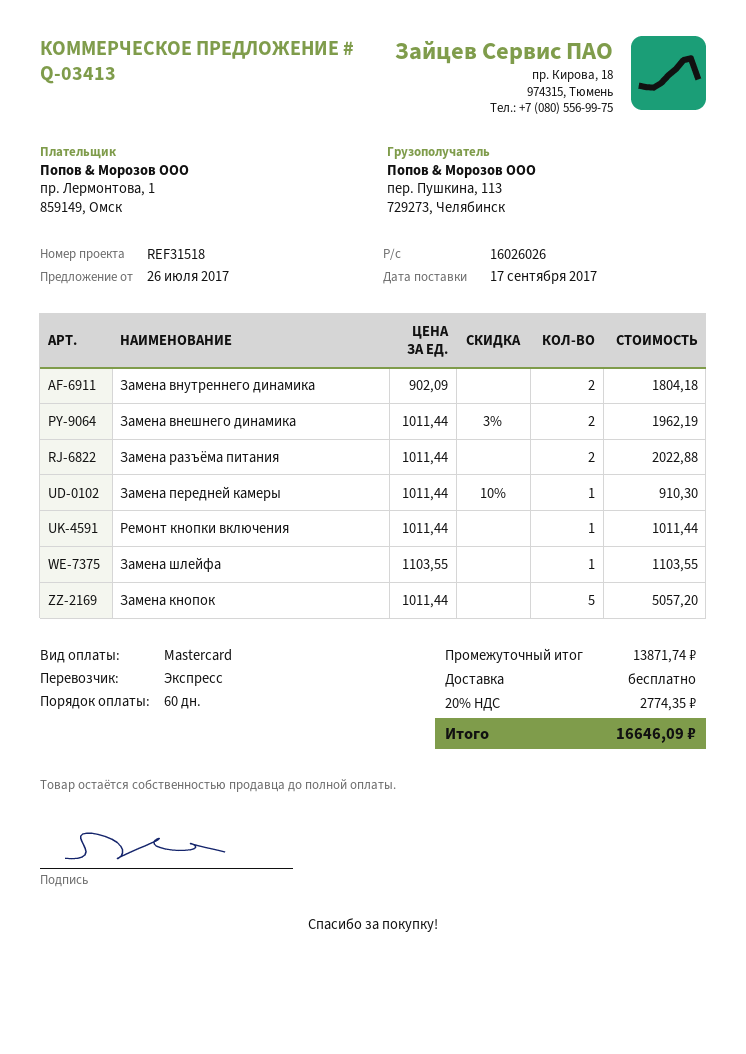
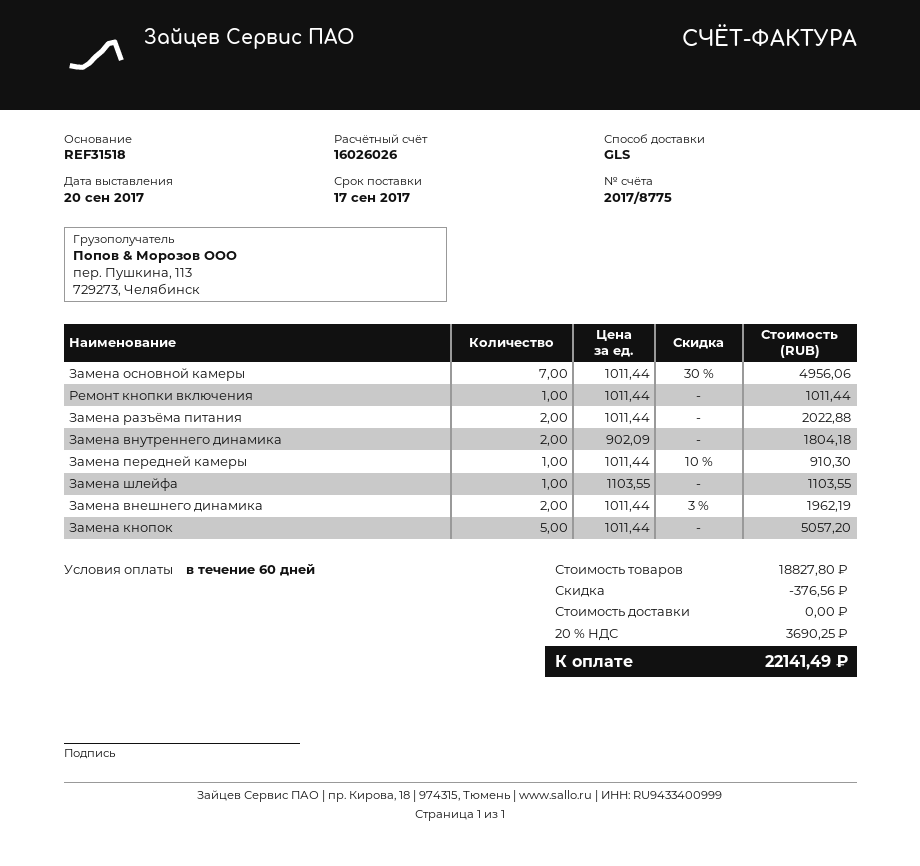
shipping method: express -> GLS
Замена основной камеры: none -> 7 x 1011.44 - 30% = 4956.06
subtotal: 13871.74 -> 18827.80
discount: none -> 376.56
tax: 20% = 2774.35 -> 20% = 3690.25
total: 16646.09 -> 22141.49

